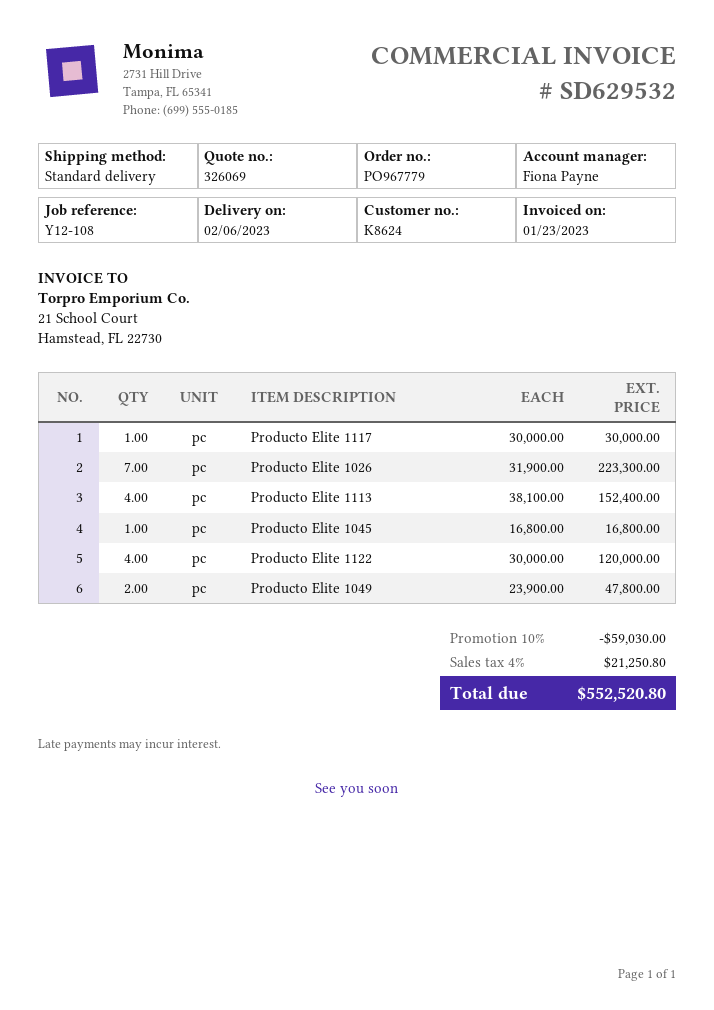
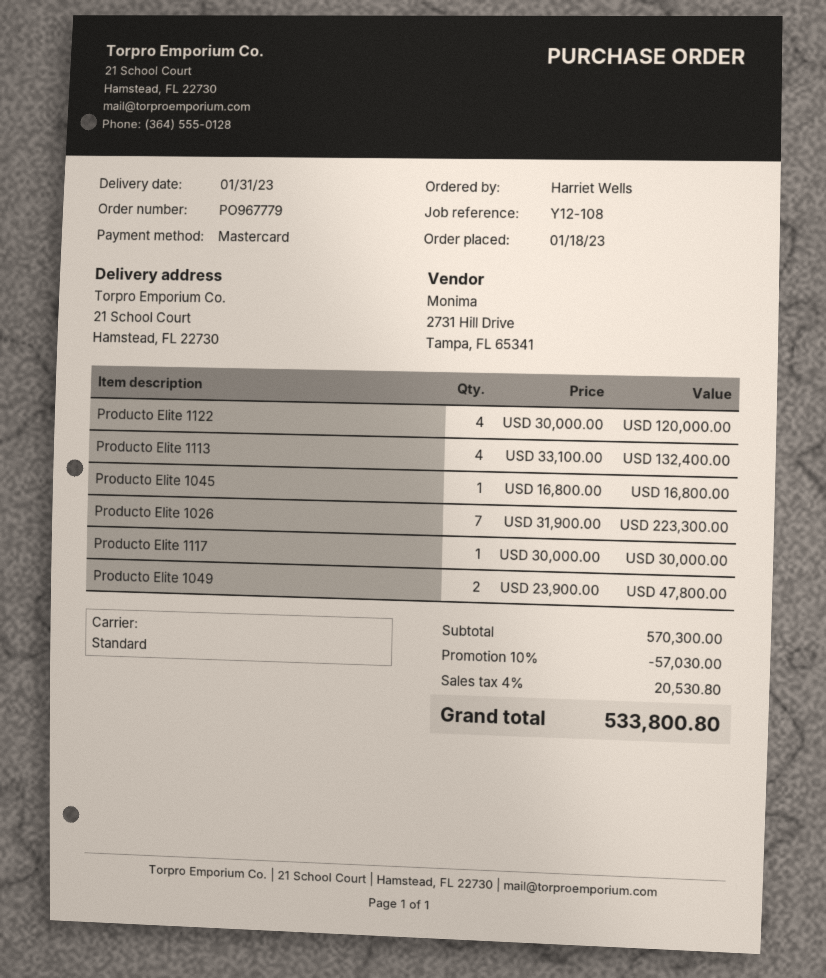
delivery date: 2023-02-06 -> 2023-01-31
Producto Elite 1113: 4 x 38100.00 = 152400.00 -> 4 x 33100.00 = 132400.00
discount: 10% = 59030.00 -> 10% = 57030.00
tax: 4% = 21250.80 -> 4% = 20530.80
total: 552520.80 -> 533800.80

